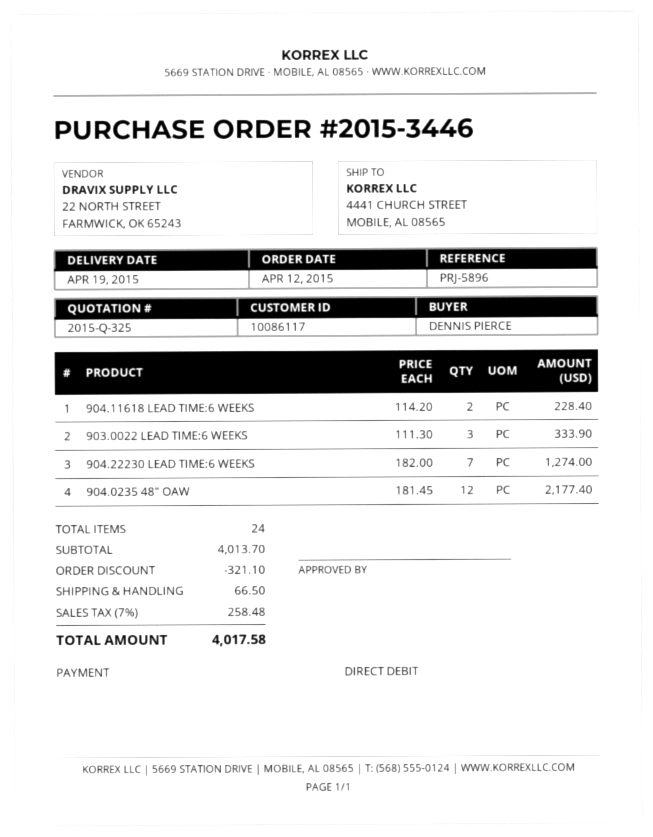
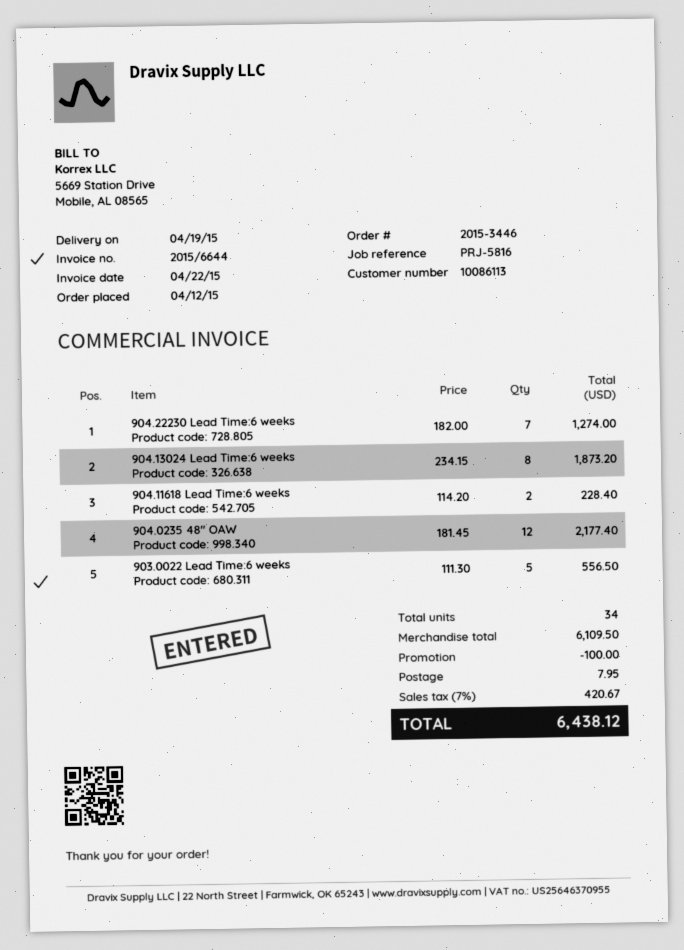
customer number: 10086117 -> 10086113
reference: PRJ-5896 -> PRJ-5816
903.0022 LEAD TIME:6 WEEKS: 3 x 111.30 = 333.90 -> 5 x 111.30 = 556.50
904.13024 Lead Time:6 weeks: none -> 8 x 234.15 = 1873.20
total quantity: 24 -> 34
subtotal: 4013.70 -> 6109.50
discount: 321.10 -> 100.00
shipping: 66.50 -> 7.95
tax: 7% = 258.48 -> 7% = 420.67
total: 4017.58 -> 6438.12

